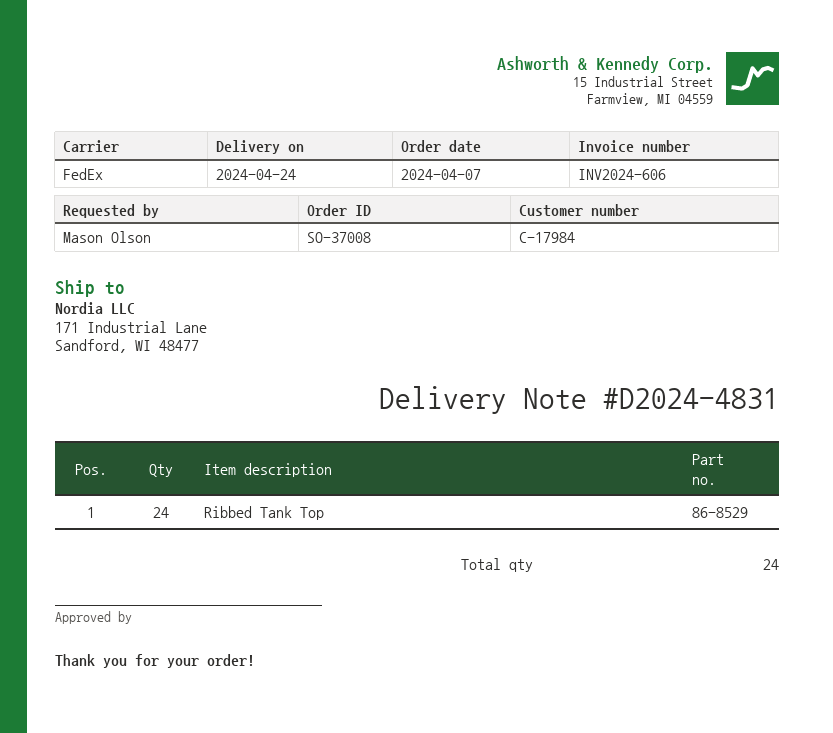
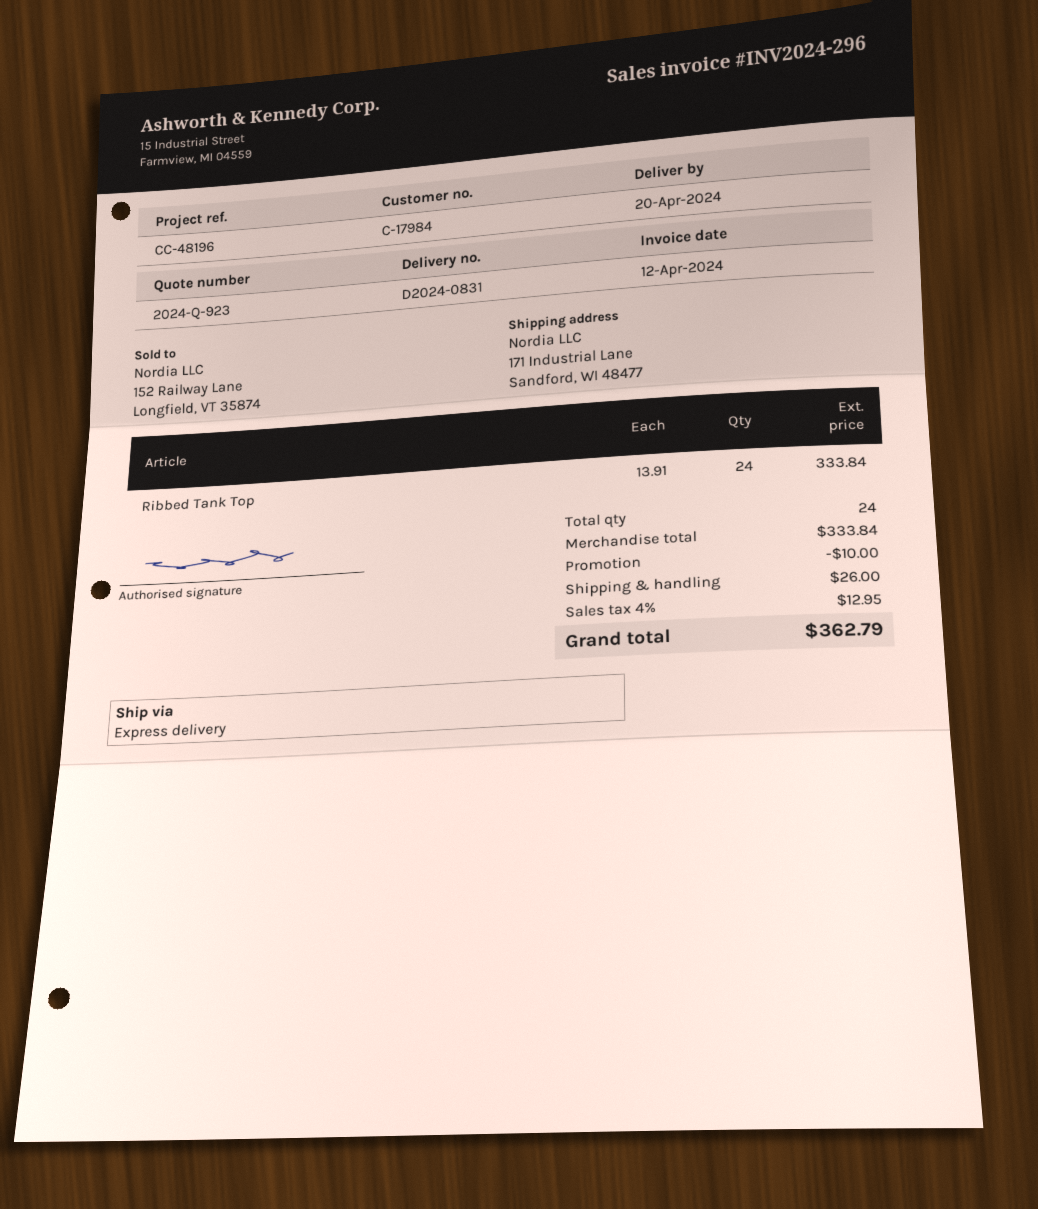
delivery note number: D2024-4831 -> D2024-0831
delivery date: 2024-04-24 -> 2024-04-20
invoice number: INV2024-606 -> INV2024-296
shipping method: FedEx -> express

